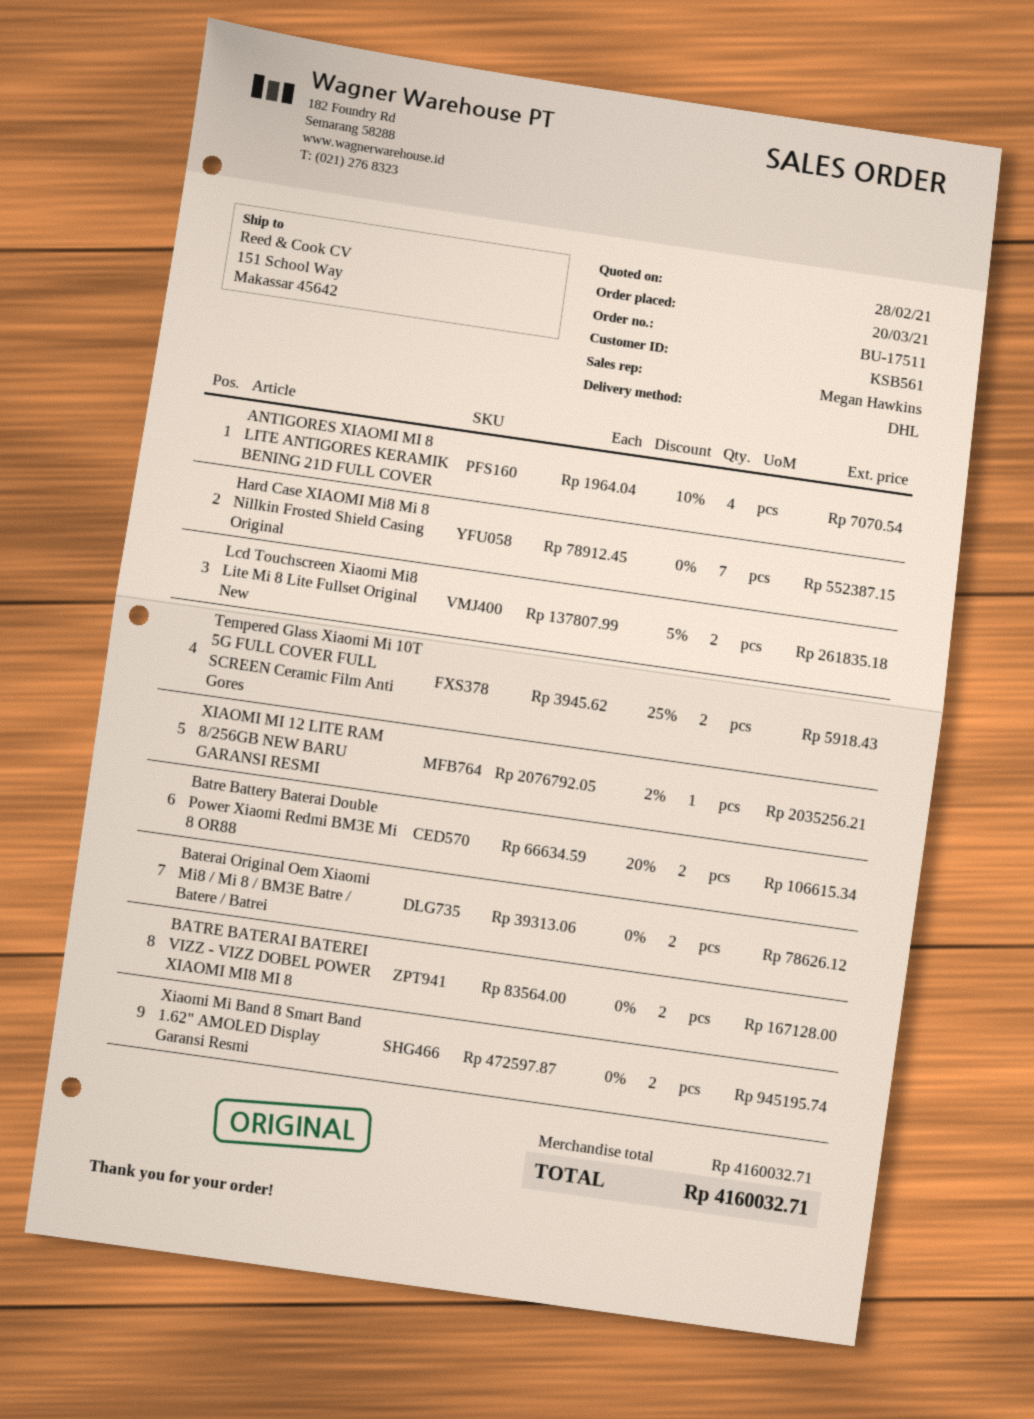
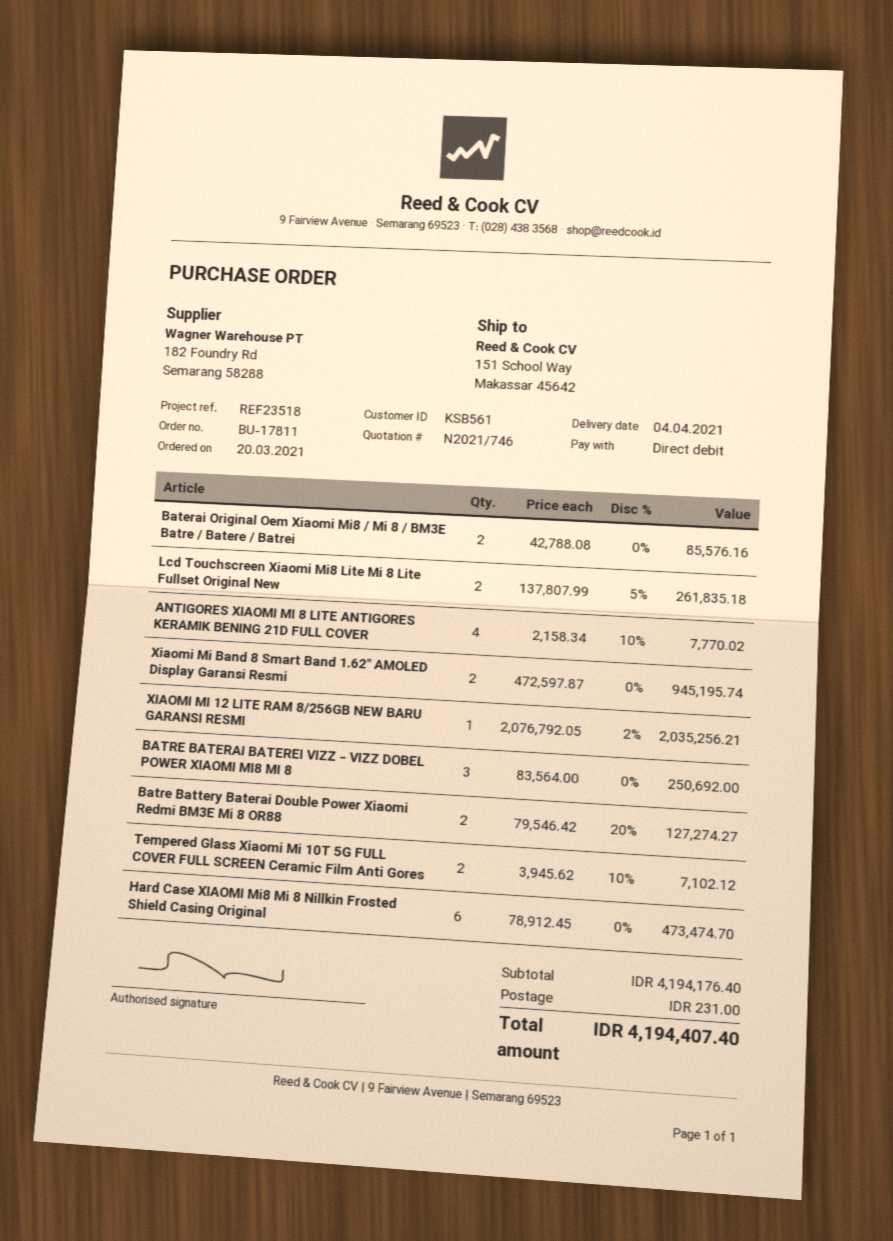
order number: BU-17511 -> BU-17811
ANTIGORES XIAOMI MI 8 LITE ANTIGORES KERAMIK BENING 21D FULL COVER: 4 x 1964.04 - 10% = 7070.54 -> 4 x 2158.34 - 10% = 7770.02
Hard Case XIAOMI Mi8 Mi 8 Nillkin Frosted Shield Casing Original: 7 x 78912.45 = 552387.15 -> 6 x 78912.45 = 473474.70
Tempered Glass Xiaomi Mi 10T 5G FULL COVER FULL SCREEN Ceramic Film Anti Gores: 2 x 3945.62 - 25% = 5918.43 -> 2 x 3945.62 - 10% = 7102.12
Batre Battery Baterai Double Power Xiaomi Redmi BM3E Mi 8 OR88: 2 x 66634.59 - 20% = 106615.34 -> 2 x 79546.42 - 20% = 127274.27
Baterai Original Oem Xiaomi Mi8 / Mi 8 / BM3E Batre / Batere / Batrei: 2 x 39313.06 = 78626.12 -> 2 x 42788.08 = 85576.16
BATRE BATERAI BATEREI VIZZ - VIZZ DOBEL POWER XIAOMI MI8 MI 8: 2 x 83564.00 = 167128.00 -> 3 x 83564.00 = 250692.00
subtotal: 4160032.71 -> 4194176.40
shipping: none -> 231.00
total: 4160032.71 -> 4194407.40

